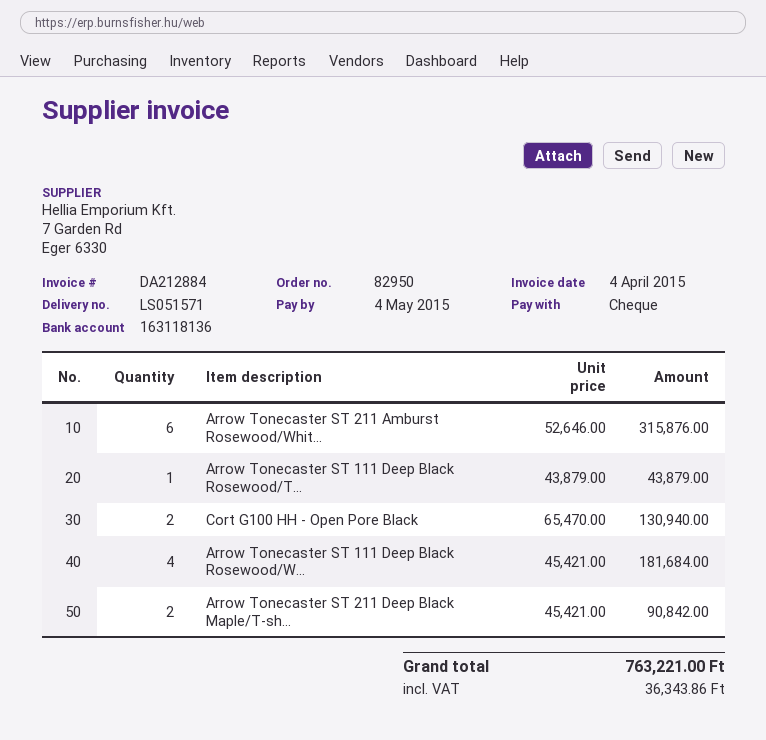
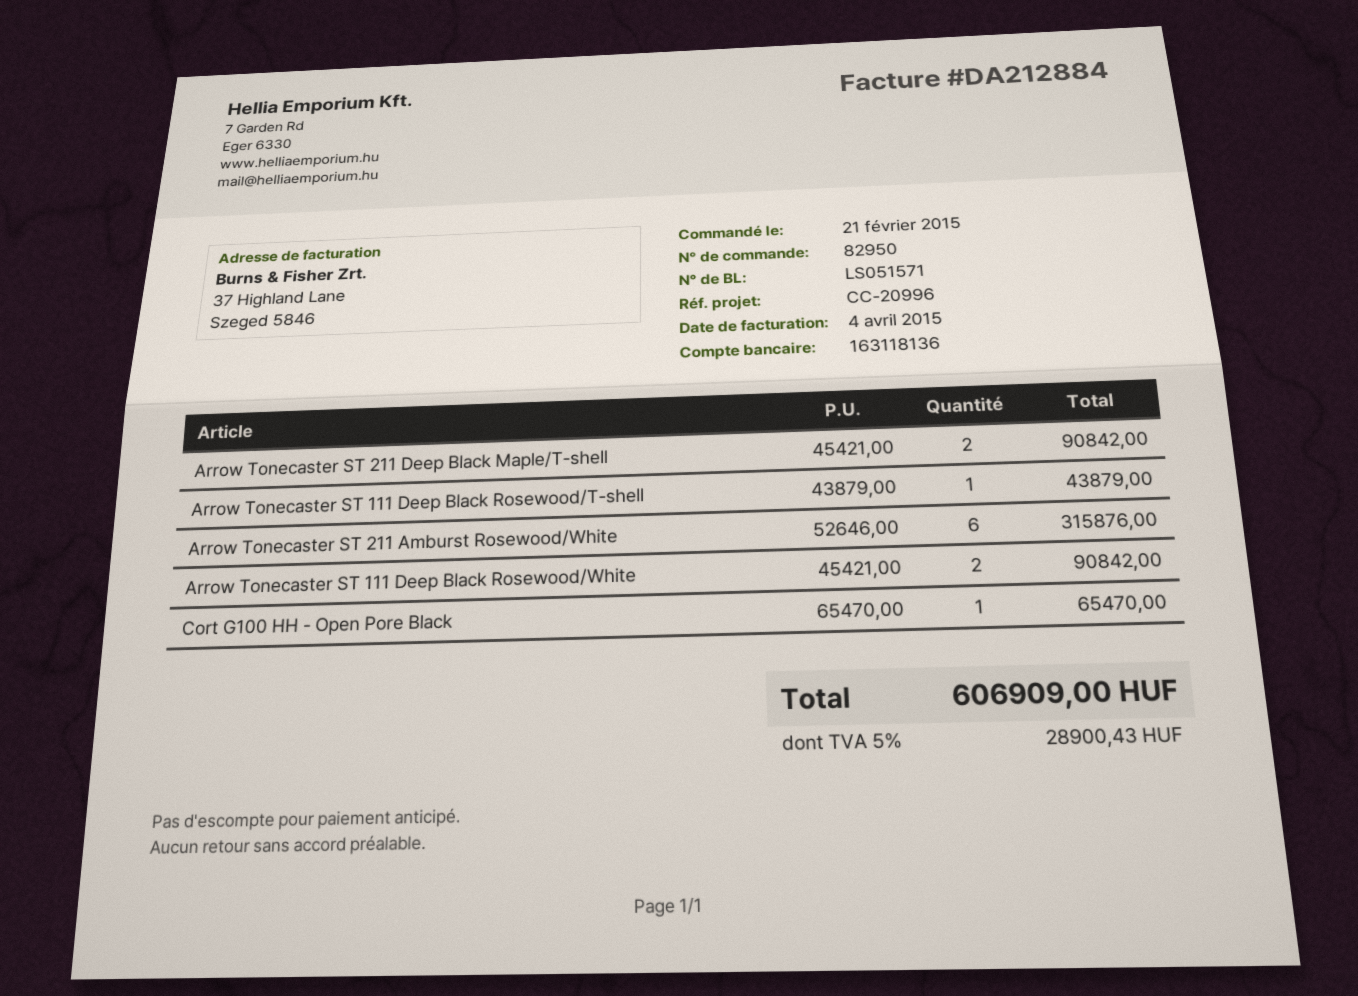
Cort G100 HH - Open Pore Black: 2 x 65470.00 = 130940.00 -> 1 x 65470.00 = 65470.00
Arrow Tonecaster ST 111 Deep Black Rosewood/W...: 4 x 45421.00 = 181684.00 -> 2 x 45421.00 = 90842.00
tax: 36343.86 -> 28900.43
total: 763221.00 -> 606909.00

